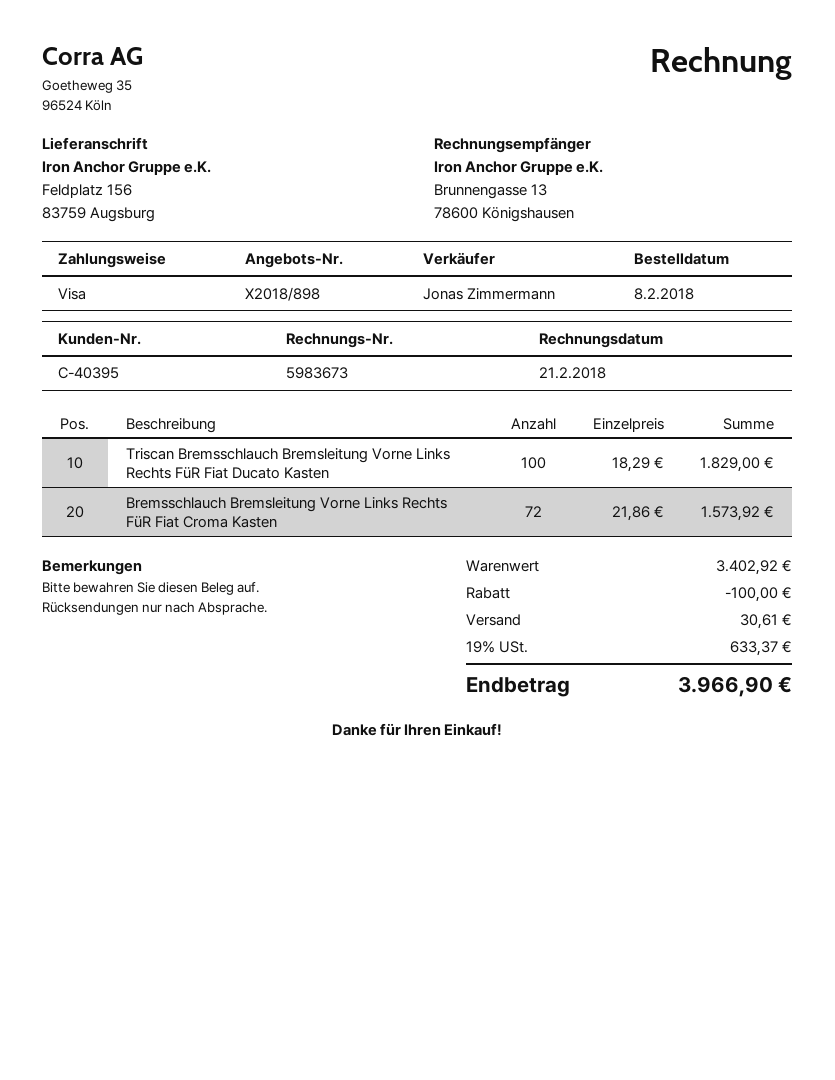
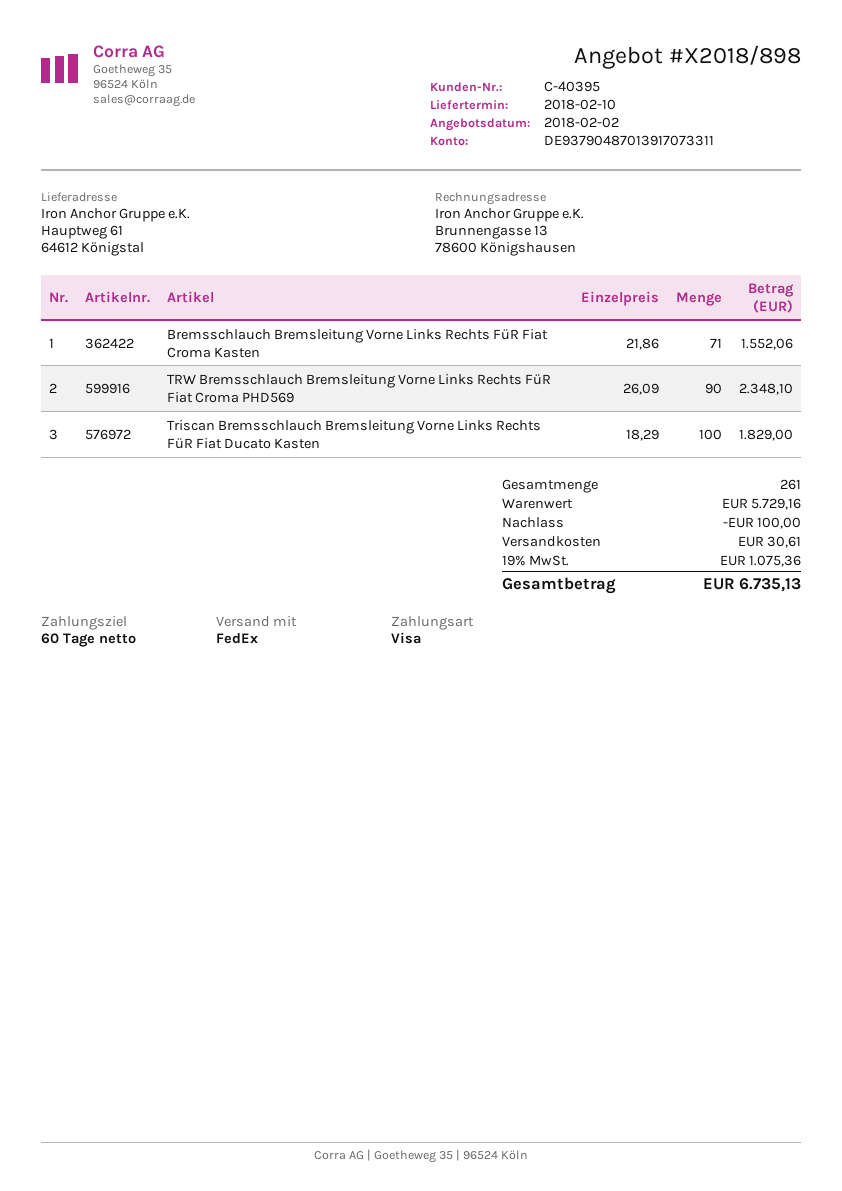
ship to: Feldplatz 156, 83759 Augsburg -> Hauptweg 61, 64612 Königstal
Bremsschlauch Bremsleitung Vorne Links Rechts FüR Fiat Croma Kasten: 72 x 21.86 = 1573.92 -> 71 x 21.86 = 1552.06
TRW Bremsschlauch Bremsleitung Vorne Links Rechts FüR Fiat Croma PHD569: none -> 90 x 26.09 = 2348.10
subtotal: 3402.92 -> 5729.16
tax: 19% = 633.37 -> 19% = 1075.36
total: 3966.90 -> 6735.13

